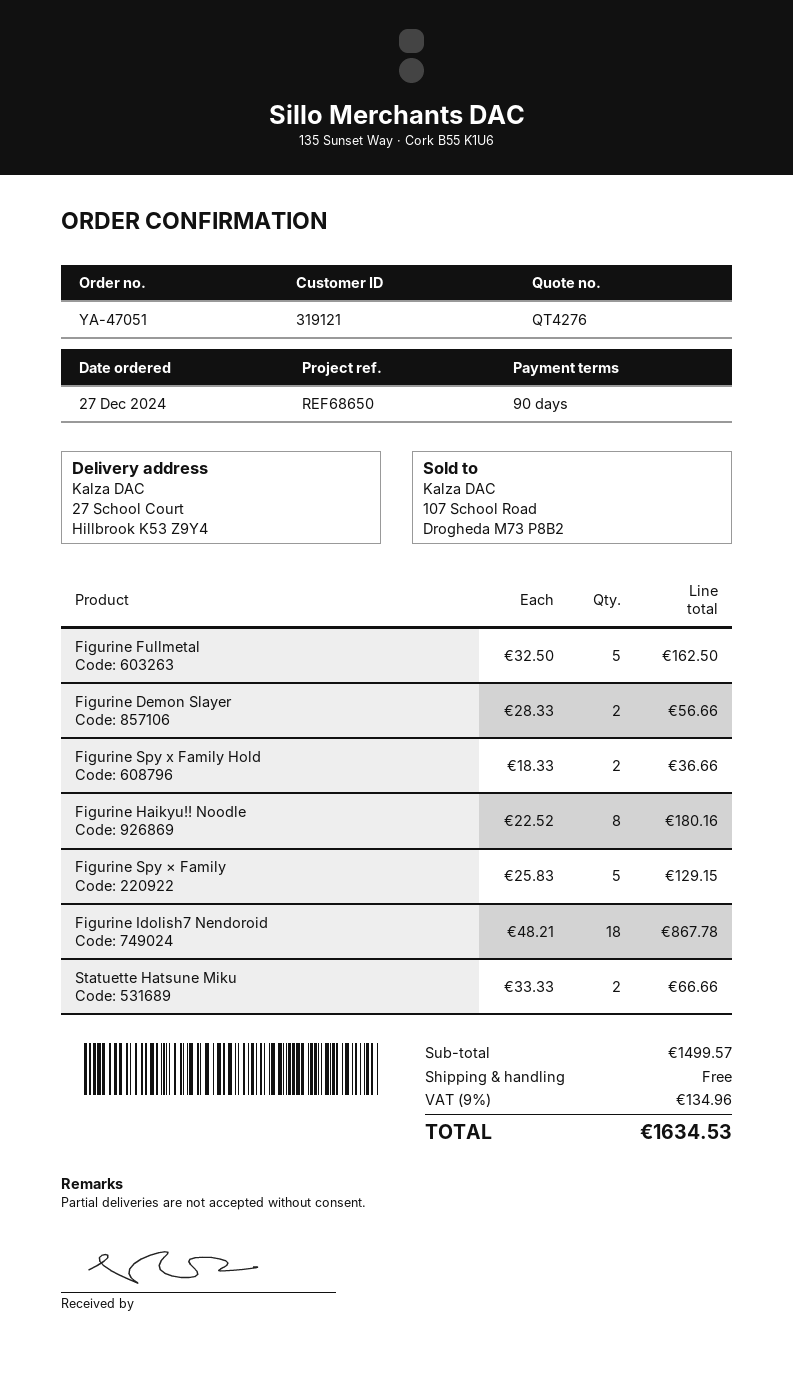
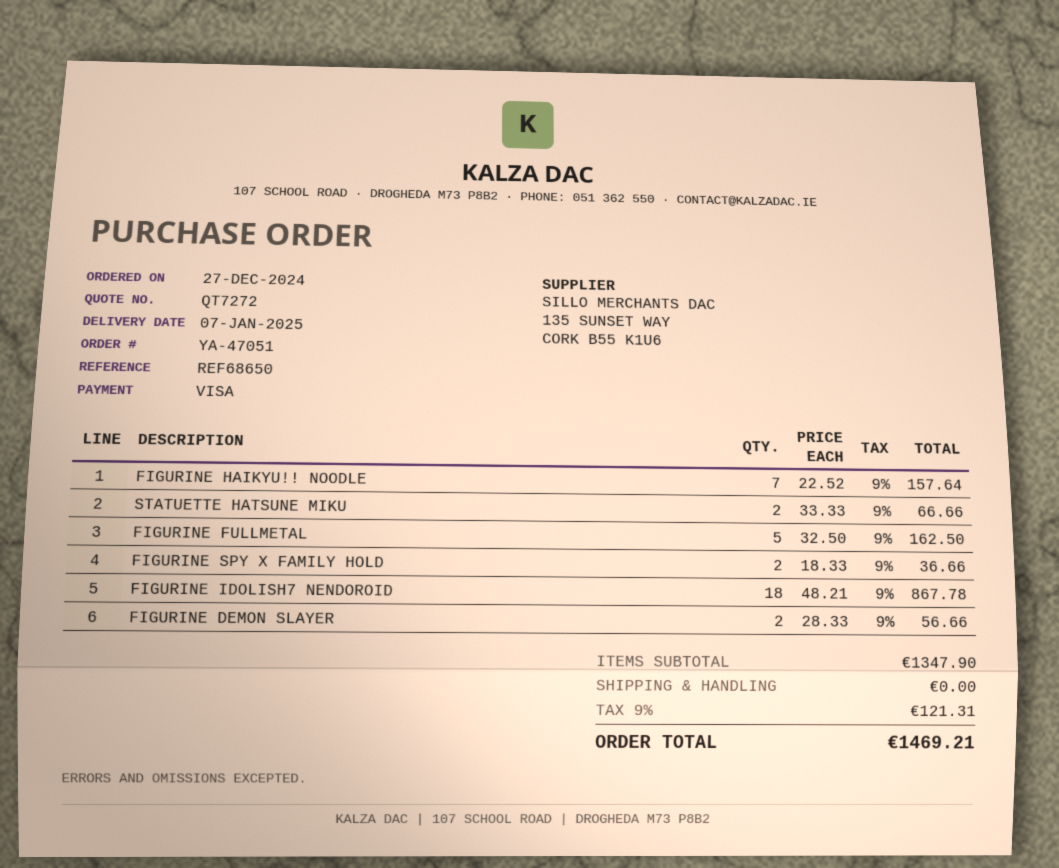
quote number: QT4276 -> QT7272
Figurine Haikyu!! Noodle: 8 x 22.52 = 180.16 -> 7 x 22.52 = 157.64
Figurine Spy × Family: 5 x 25.83 = 129.15 -> none
subtotal: 1499.57 -> 1347.90
tax: 9% = 134.96 -> 9% = 121.31
total: 1634.53 -> 1469.21

